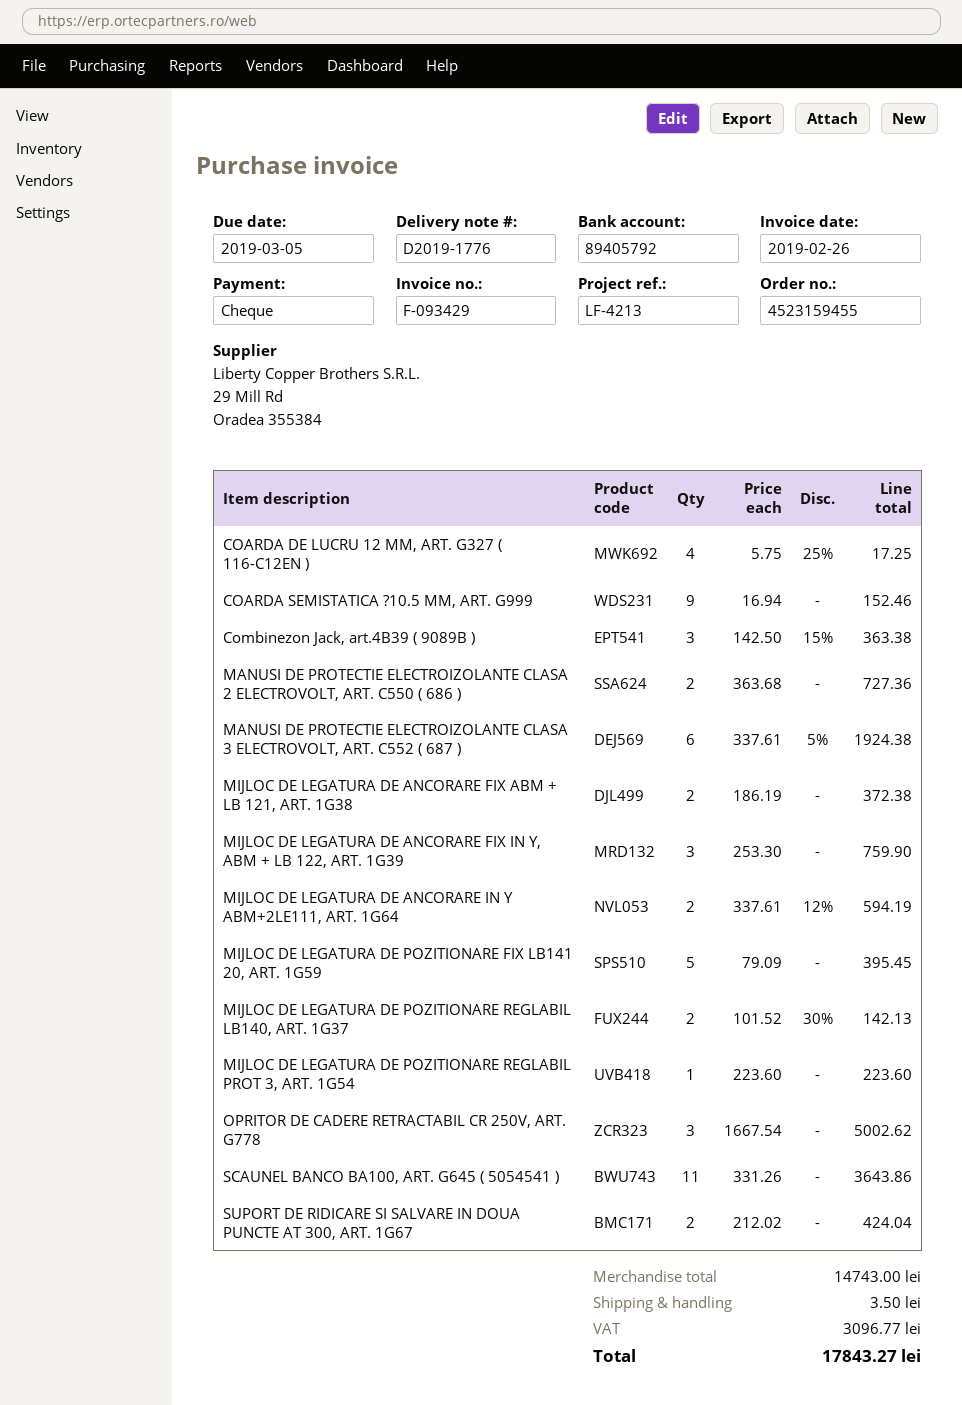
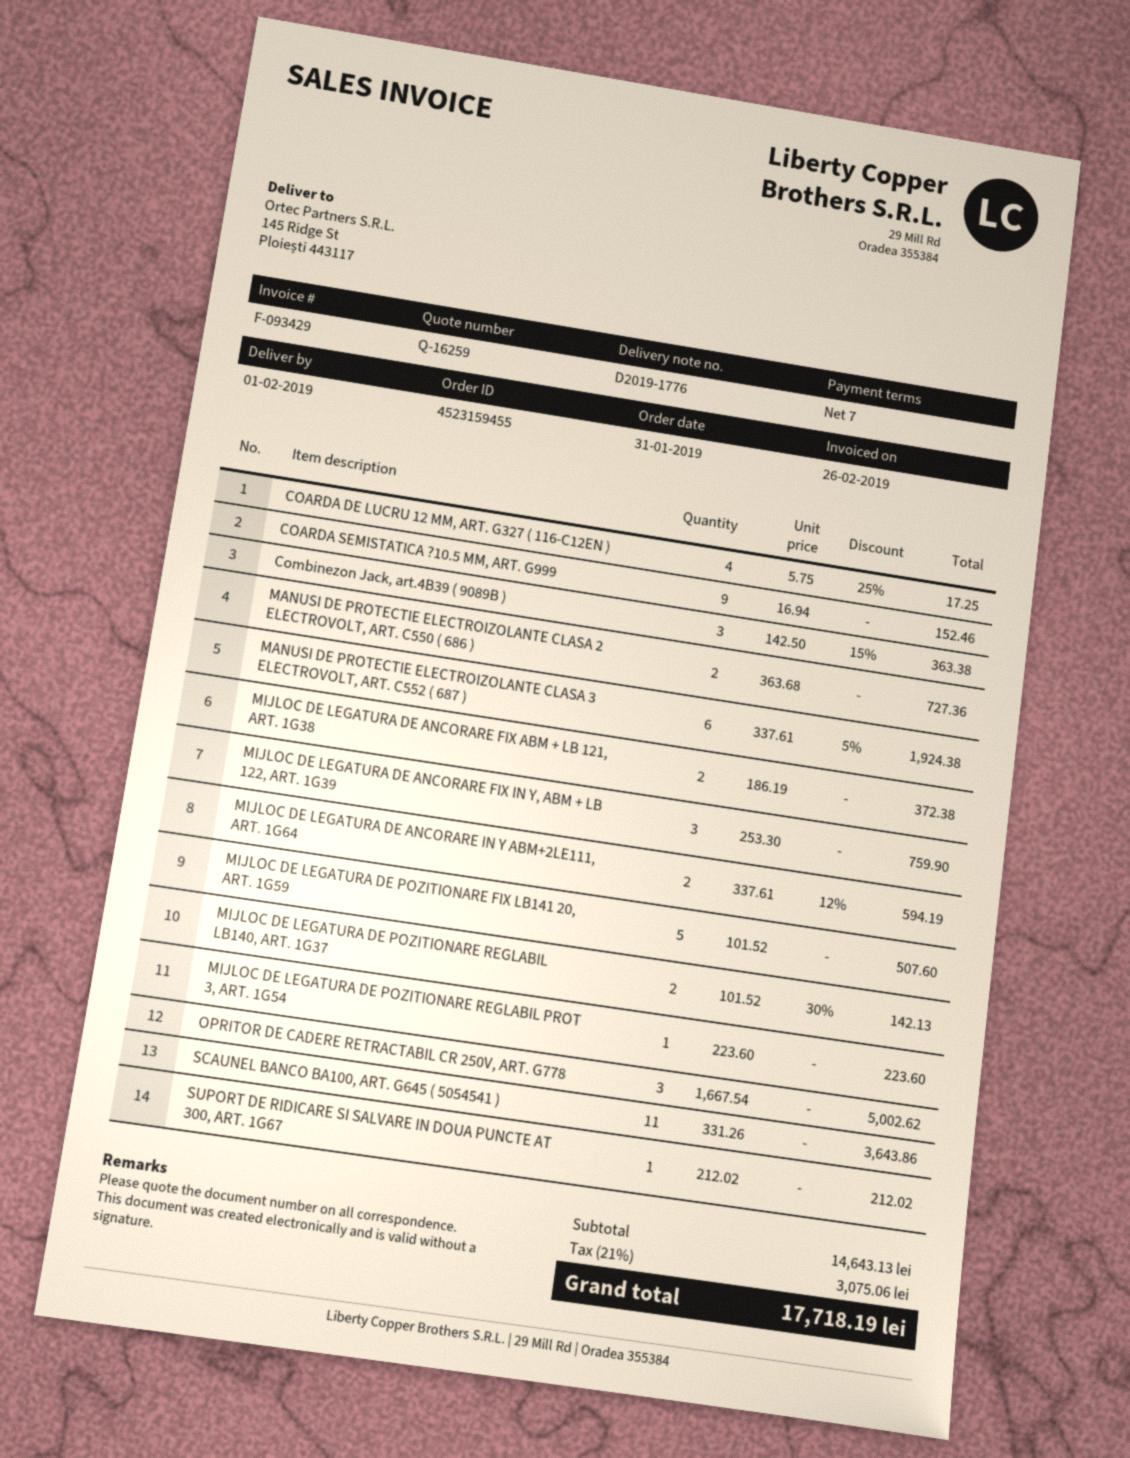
MIJLOC DE LEGATURA DE POZITIONARE FIX LB141 20, ART. 1G59: 5 x 79.09 = 395.45 -> 5 x 101.52 = 507.60
SUPORT DE RIDICARE SI SALVARE IN DOUA PUNCTE AT 300, ART. 1G67: 2 x 212.02 = 424.04 -> 1 x 212.02 = 212.02
subtotal: 14743.00 -> 14643.13
shipping: 3.50 -> none
tax: 3096.77 -> 3075.06
total: 17843.27 -> 17718.19

